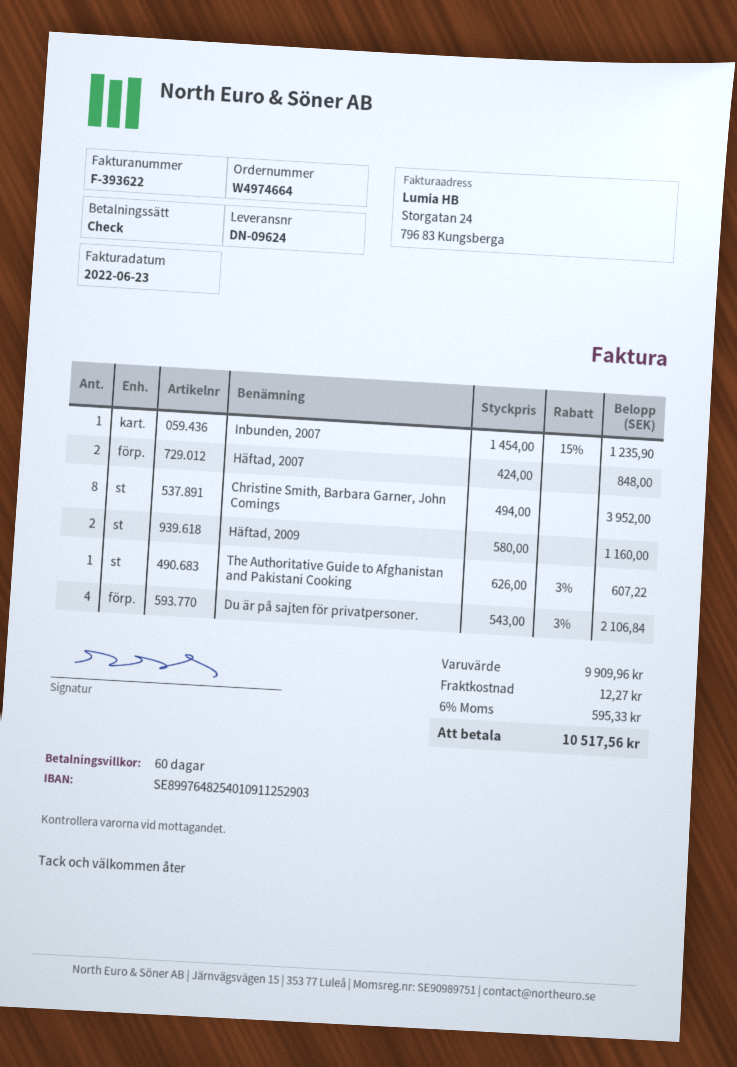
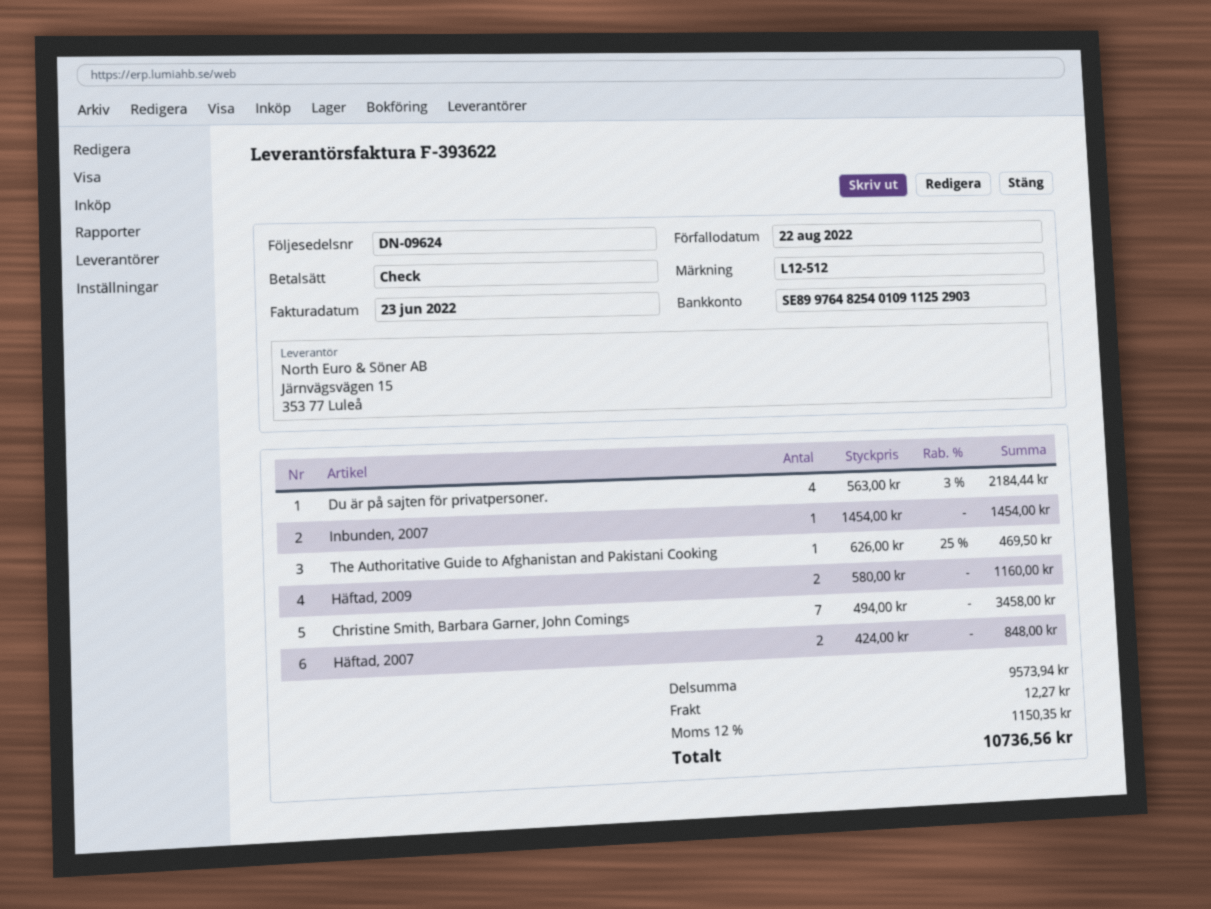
Inbunden, 2007: 1 x 1454.00 - 15% = 1235.90 -> 1 x 1454.00 = 1454.00
Christine Smith, Barbara Garner, John Comings: 8 x 494.00 = 3952.00 -> 7 x 494.00 = 3458.00
The Authoritative Guide to Afghanistan and Pakistani Cooking: 1 x 626.00 - 3% = 607.22 -> 1 x 626.00 - 25% = 469.50
Du är på sajten för privatpersoner.: 4 x 543.00 - 3% = 2106.84 -> 4 x 563.00 - 3% = 2184.44
subtotal: 9909.96 -> 9573.94
tax: 6% = 595.33 -> 12% = 1150.35
total: 10517.56 -> 10736.56

